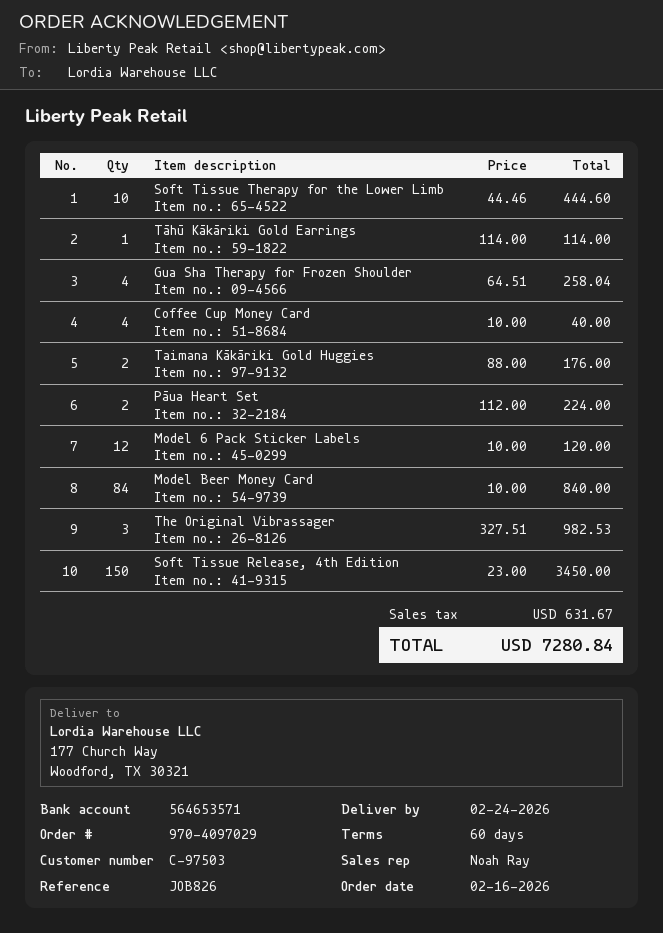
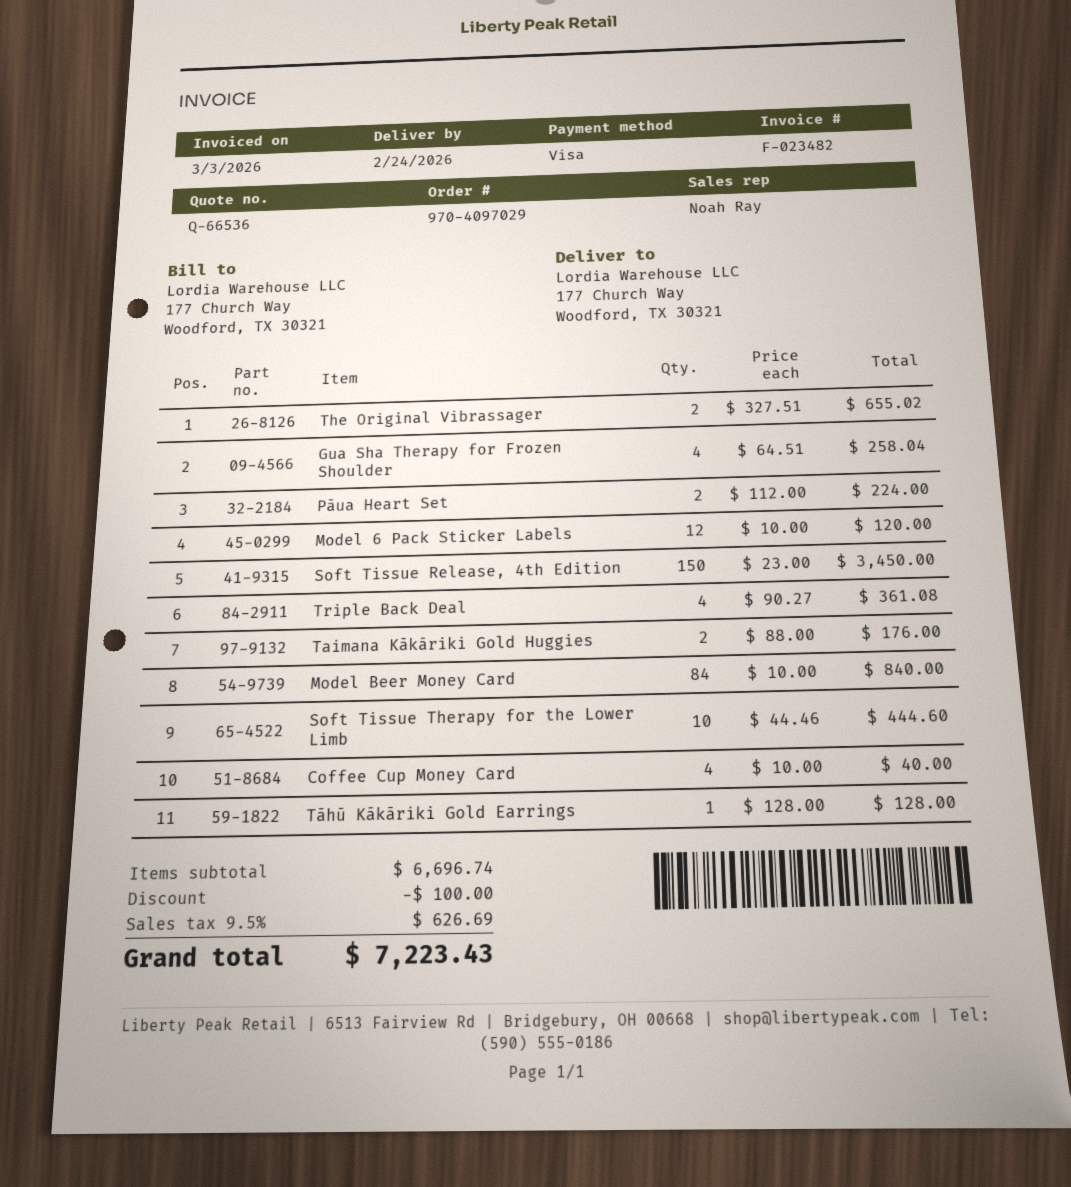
Tāhū Kākāriki Gold Earrings: 1 x 114.00 = 114.00 -> 1 x 128.00 = 128.00
The Original Vibrassager: 3 x 327.51 = 982.53 -> 2 x 327.51 = 655.02
Triple Back Deal: none -> 4 x 90.27 = 361.08
discount: none -> 100.00
tax: 631.67 -> 626.69
total: 7280.84 -> 7223.43

